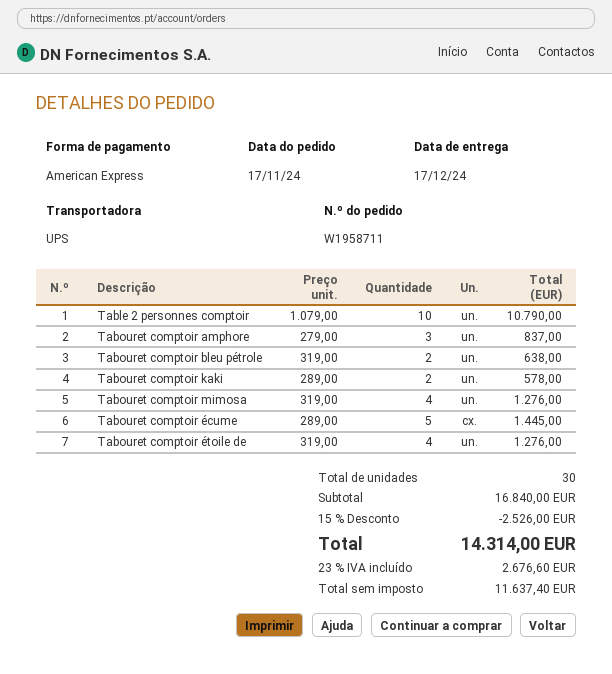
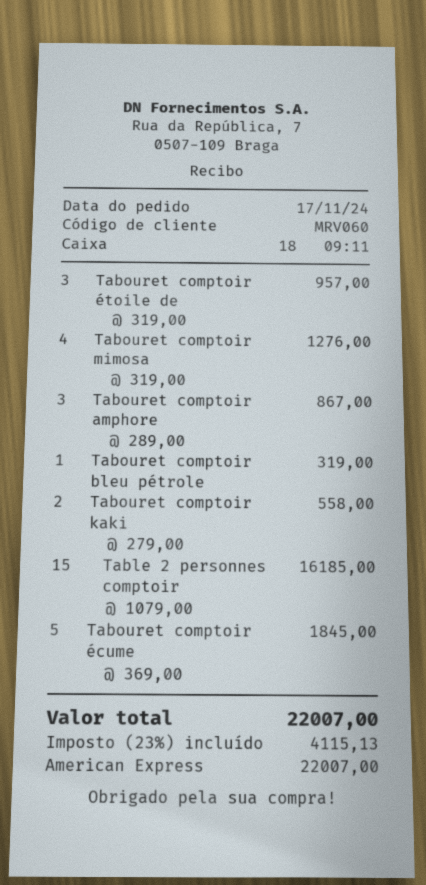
Table 2 personnes comptoir: 10 x 1079.00 = 10790.00 -> 15 x 1079.00 = 16185.00
Tabouret comptoir amphore: 3 x 279.00 = 837.00 -> 3 x 289.00 = 867.00
Tabouret comptoir bleu pétrole: 2 x 319.00 = 638.00 -> 1 x 319.00 = 319.00
Tabouret comptoir kaki: 2 x 289.00 = 578.00 -> 2 x 279.00 = 558.00
Tabouret comptoir écume: 5 x 289.00 = 1445.00 -> 5 x 369.00 = 1845.00
Tabouret comptoir étoile de: 4 x 319.00 = 1276.00 -> 3 x 319.00 = 957.00
discount: 15% = 2526.00 -> none
tax: 23% = 2676.60 -> 23% = 4115.13
total: 14314.00 -> 22007.00

